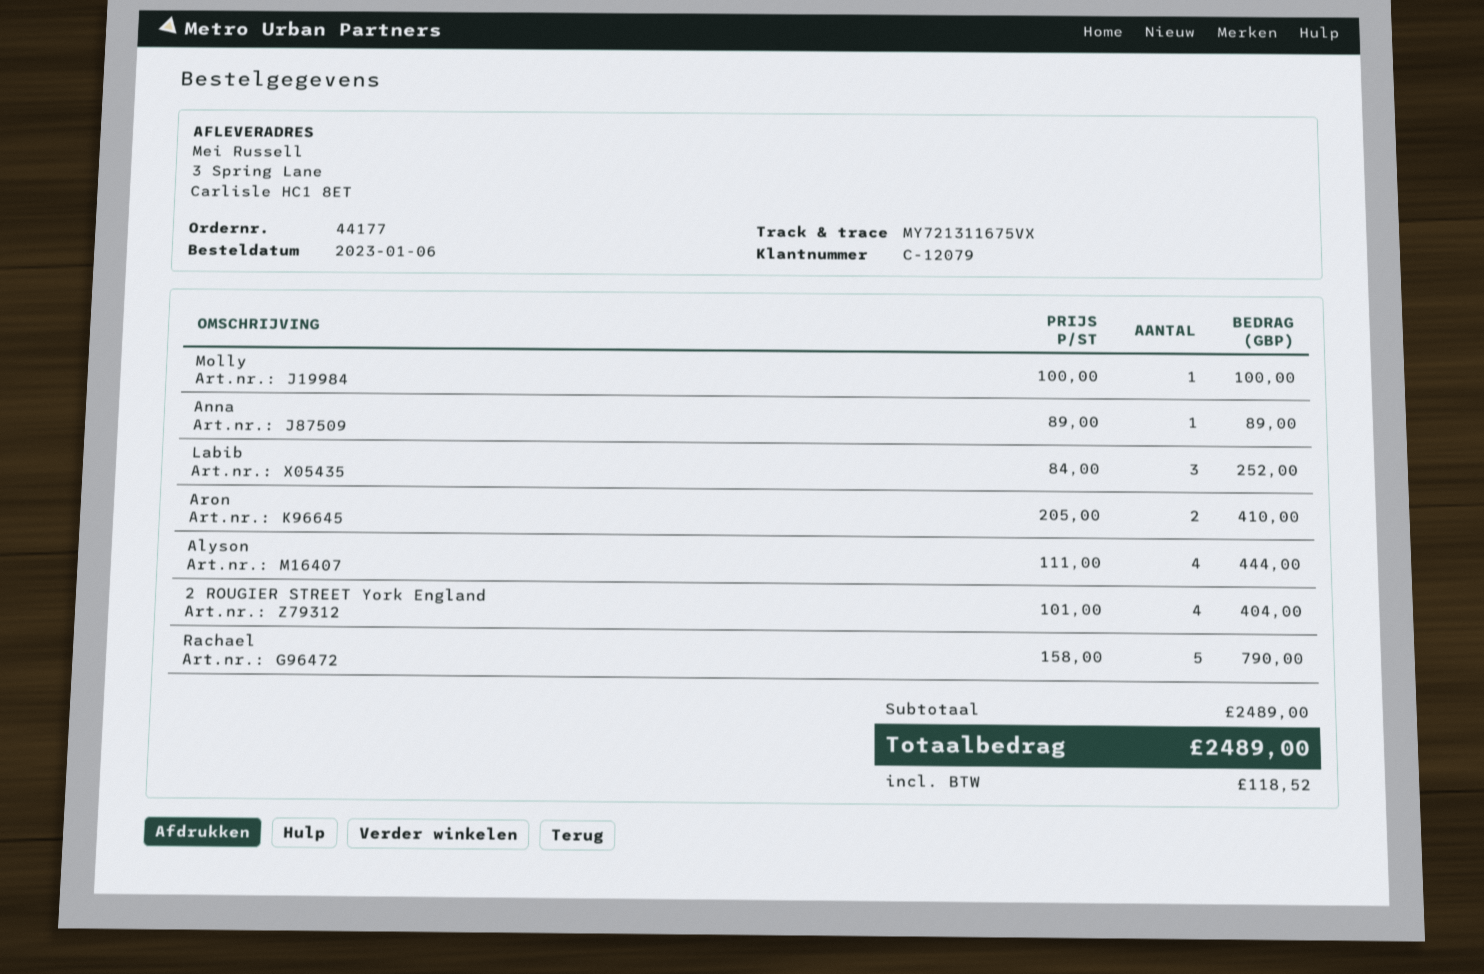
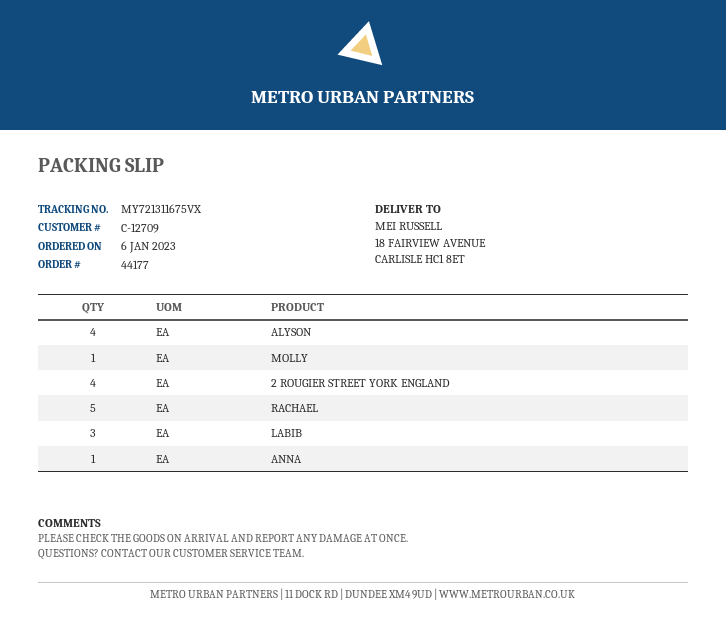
customer number: C-12079 -> C-12709
ship to: 3 Spring Lane, Carlisle HC1 8ET -> 18 FAIRVIEW AVENUE, CARLISLE HC1 8ET
Aron: 2 -> none

